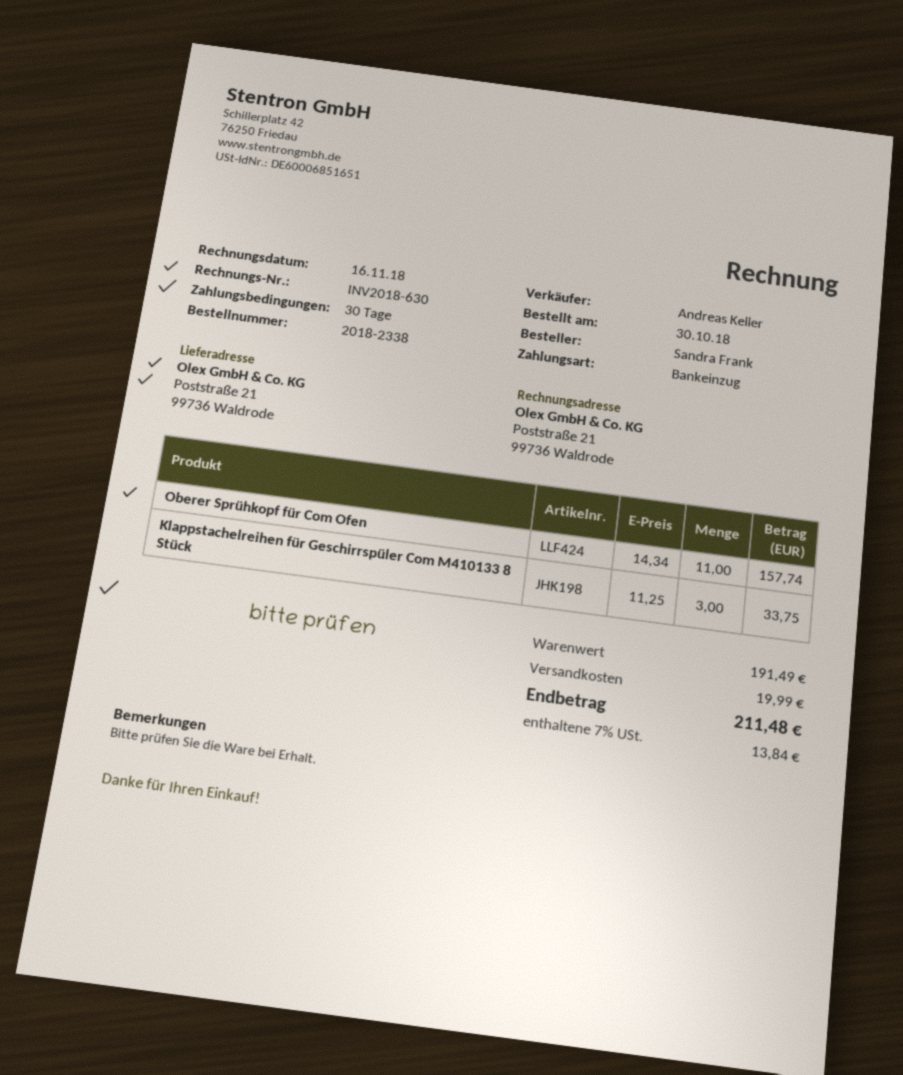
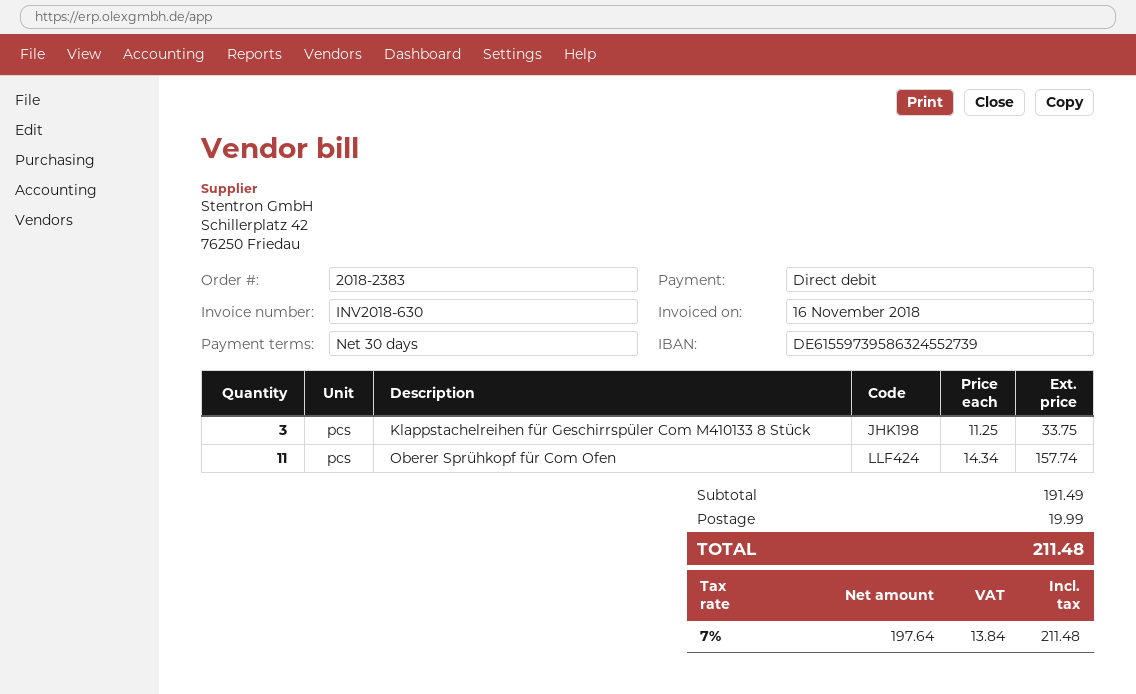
order number: 2018-2338 -> 2018-2383

